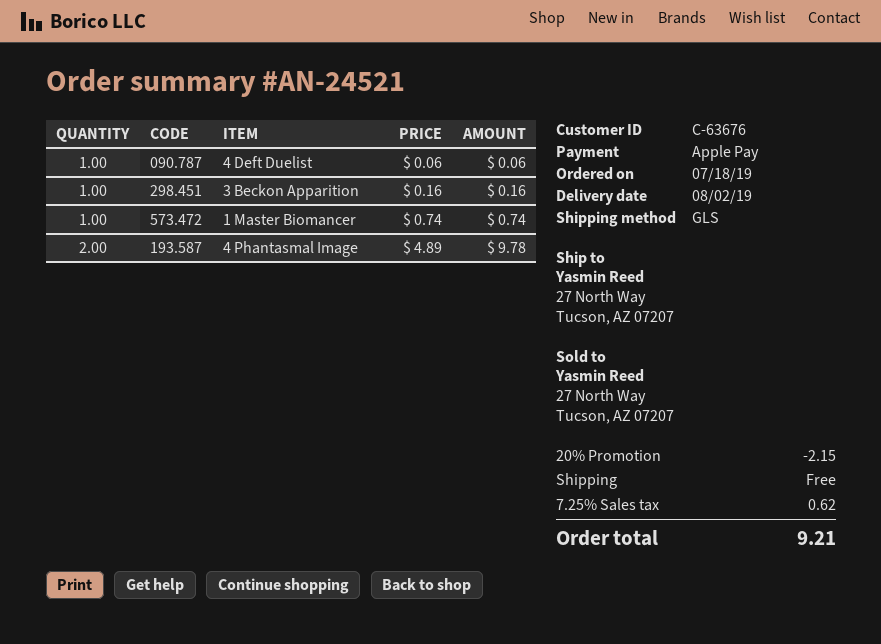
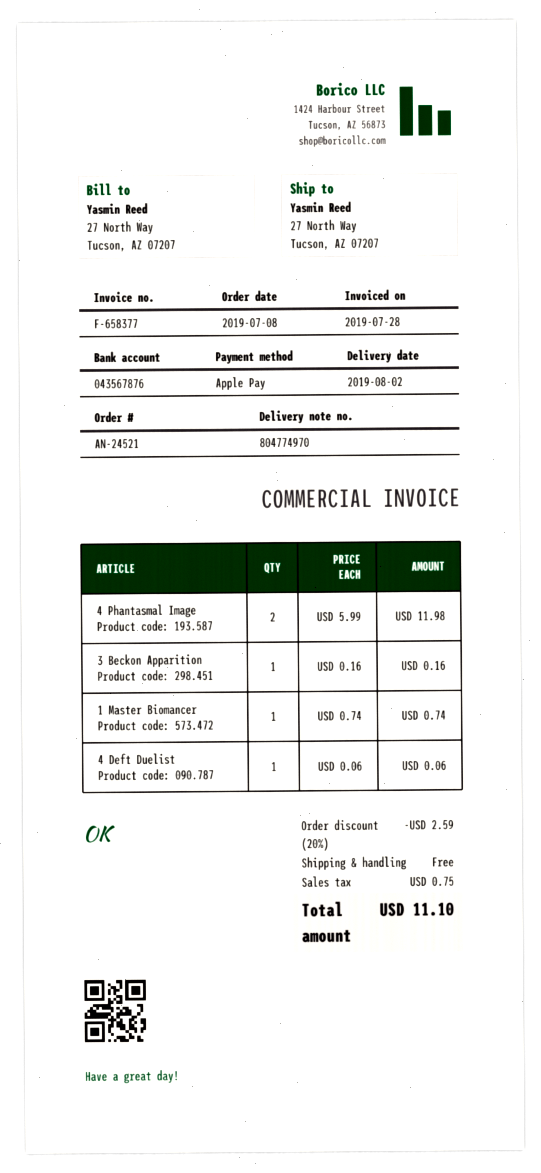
order date: 2019-07-18 -> 2019-07-08
4 Phantasmal Image: 2 x 4.89 = 9.78 -> 2 x 5.99 = 11.98
discount: 20% = 2.15 -> 20% = 2.59
tax: 0.62 -> 0.75
total: 9.21 -> 11.10

